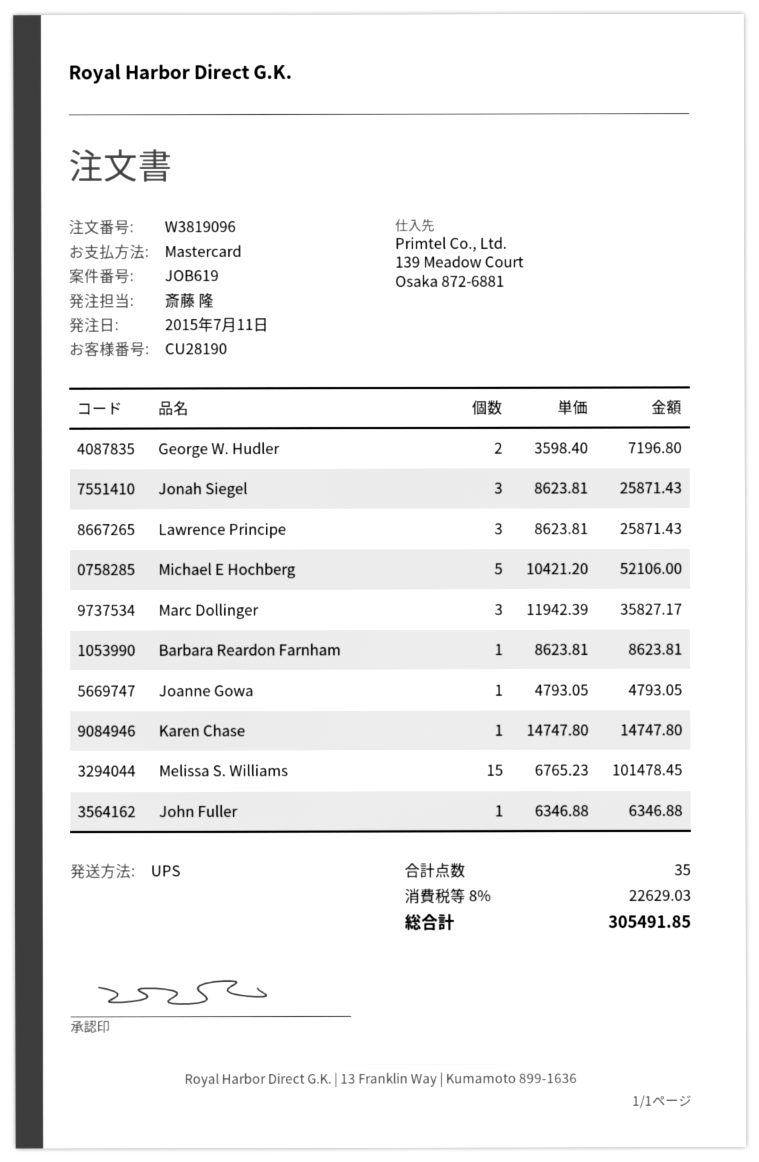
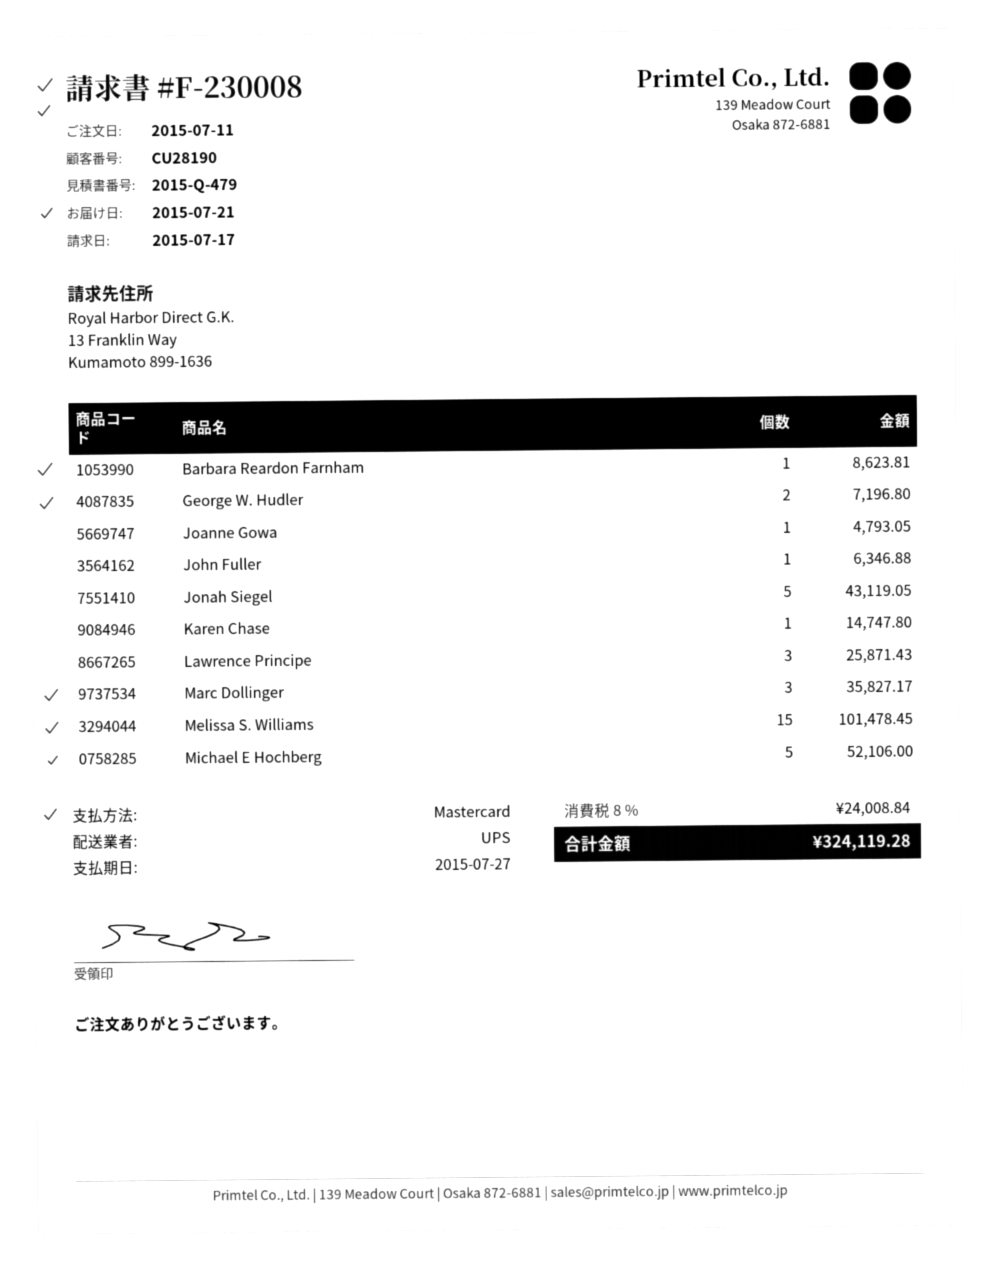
Jonah Siegel: 3 for 25871.43 -> 5 for 43119.05
tax: 8% = 22629.03 -> 8% = 24008.84
total: 305491.85 -> 324119.28

